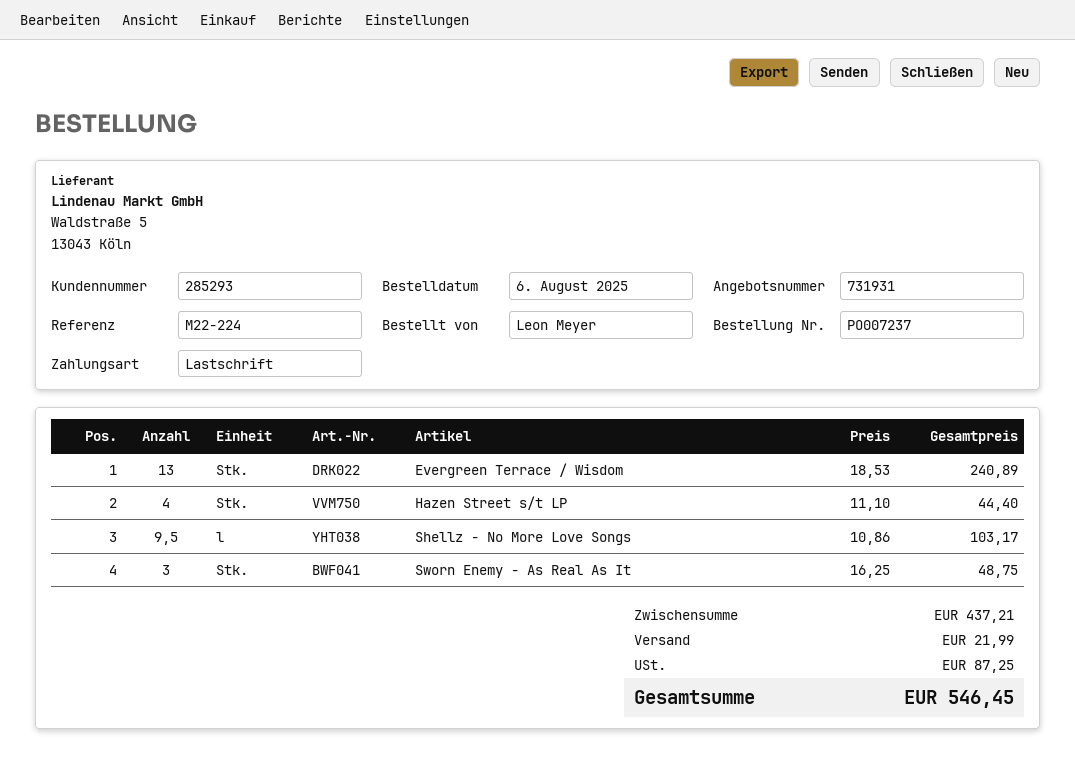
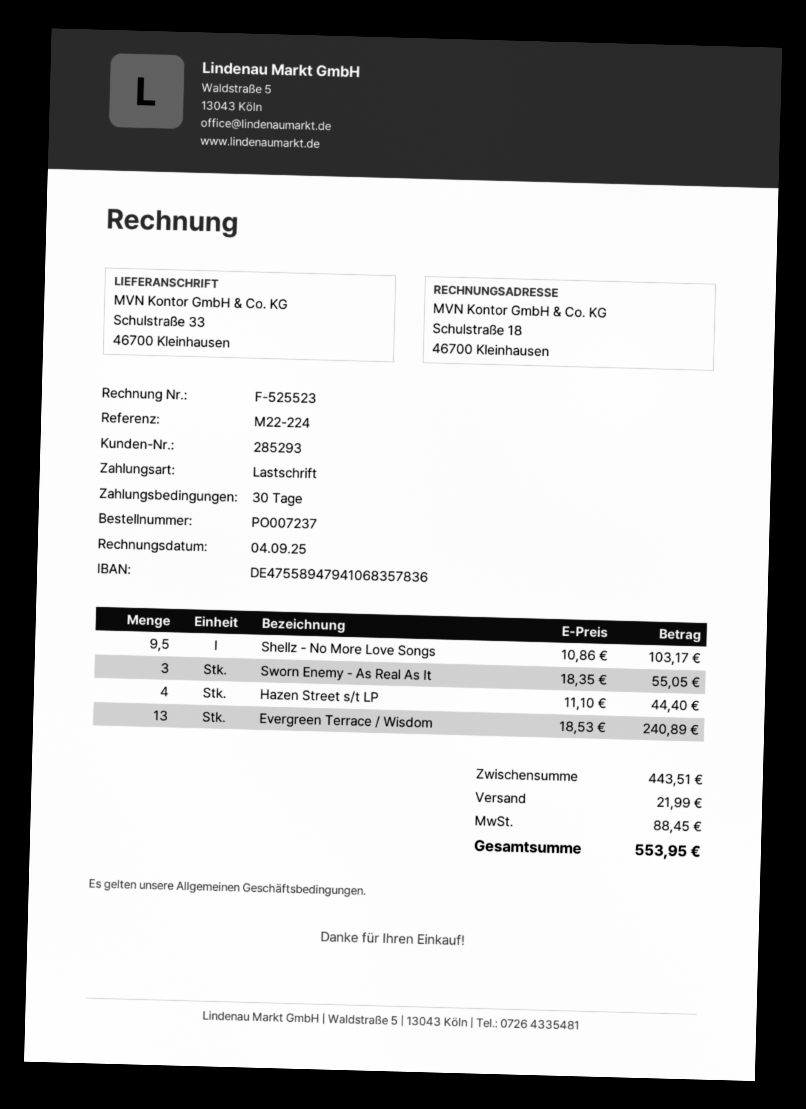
Sworn Enemy - As Real As It: 3 x 16.25 = 48.75 -> 3 x 18.35 = 55.05
subtotal: 437.21 -> 443.51
tax: 87.25 -> 88.45
total: 546.45 -> 553.95

